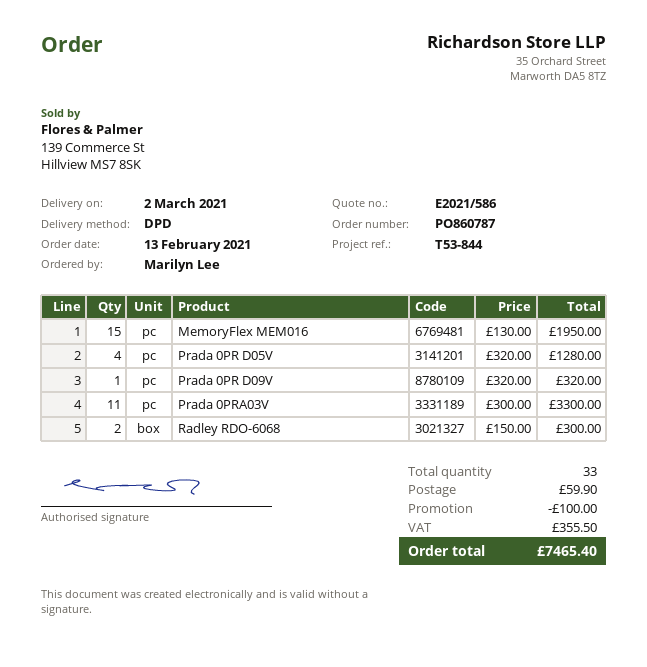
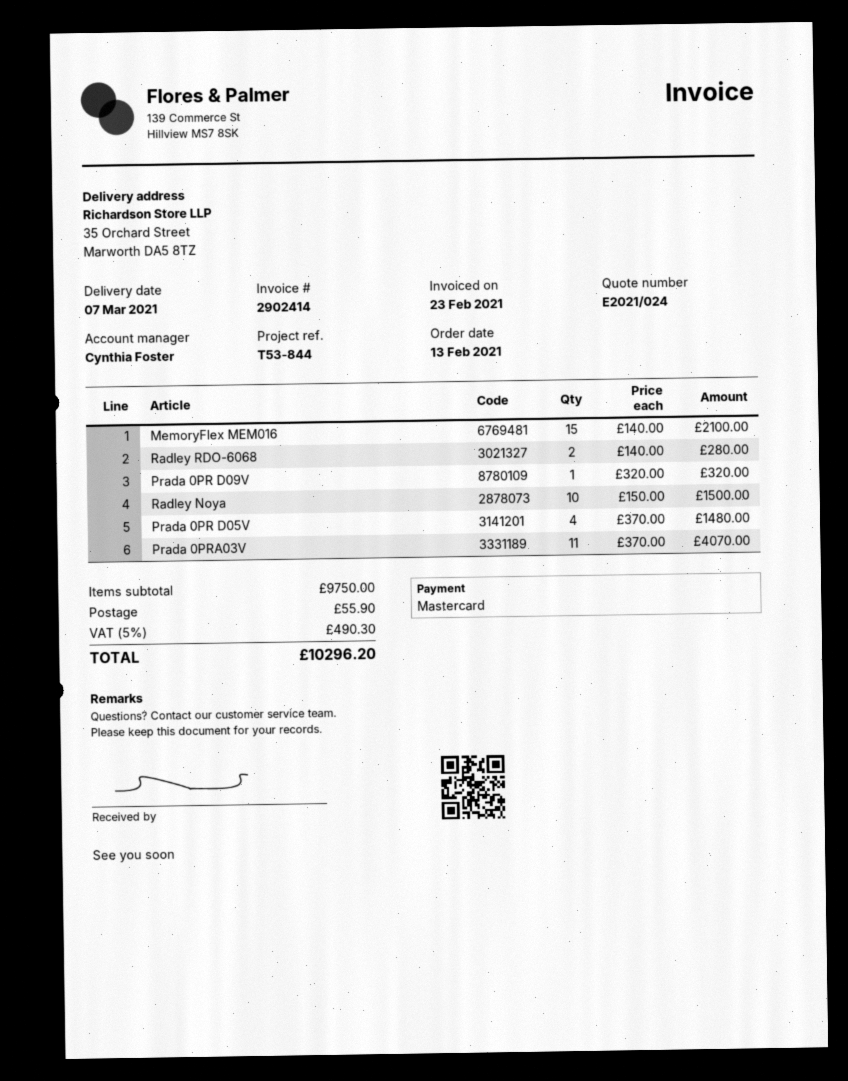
quote number: E2021/586 -> E2021/024
delivery date: 2021-03-02 -> 2021-03-07
MemoryFlex MEM016: 15 x 130.00 = 1950.00 -> 15 x 140.00 = 2100.00
Prada 0PR D05V: 4 x 320.00 = 1280.00 -> 4 x 370.00 = 1480.00
Prada 0PRA03V: 11 x 300.00 = 3300.00 -> 11 x 370.00 = 4070.00
Radley RDO-6068: 2 x 150.00 = 300.00 -> 2 x 140.00 = 280.00
Radley Noya: none -> 10 x 150.00 = 1500.00
discount: 100.00 -> none
shipping: 59.90 -> 55.90
tax: 355.50 -> 490.30
total: 7465.40 -> 10296.20

